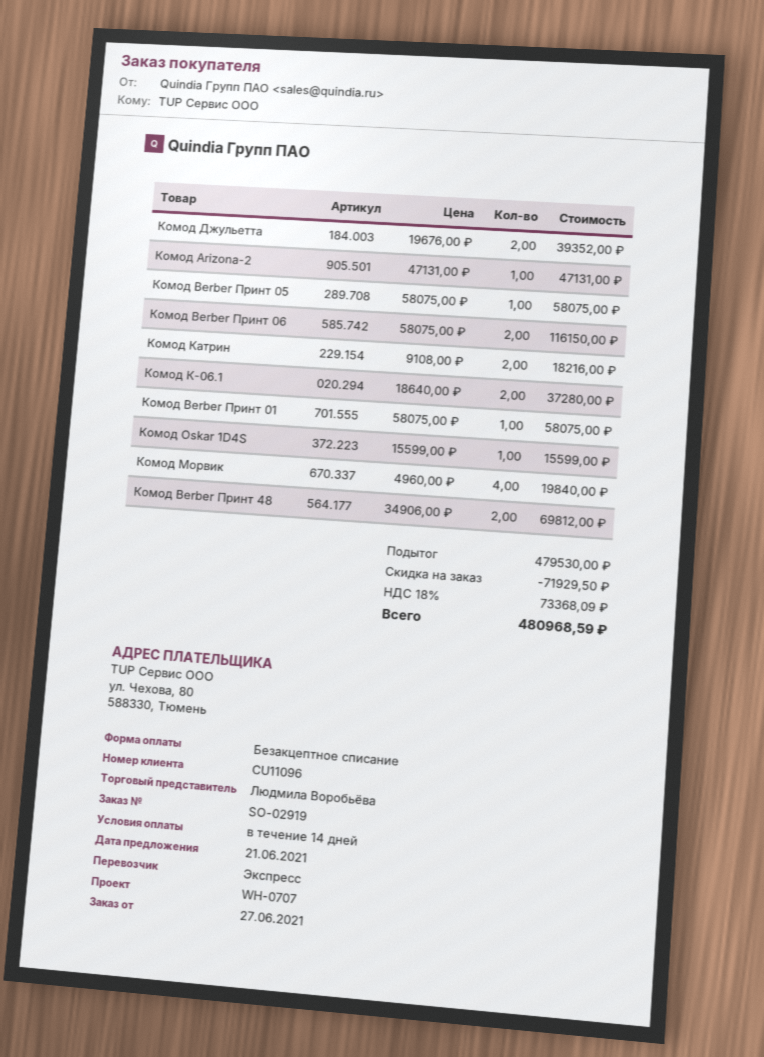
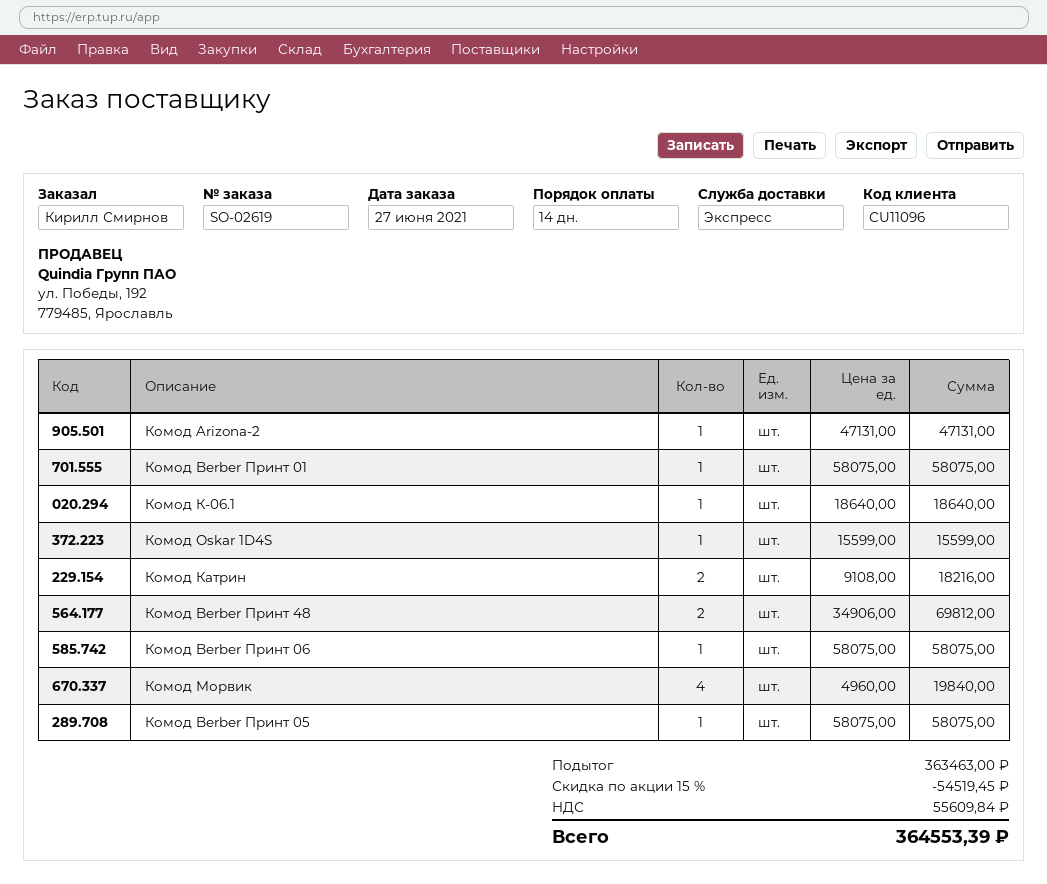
order number: SO-02919 -> SO-02619
Комод Джульетта: 2 x 19676.00 = 39352.00 -> none
Комод Berber Принт 06: 2 x 58075.00 = 116150.00 -> 1 x 58075.00 = 58075.00
Комод К-06.1: 2 x 18640.00 = 37280.00 -> 1 x 18640.00 = 18640.00
subtotal: 479530.00 -> 363463.00
discount: 71929.50 -> 54519.45
tax: 73368.09 -> 55609.84
total: 480968.59 -> 364553.39

